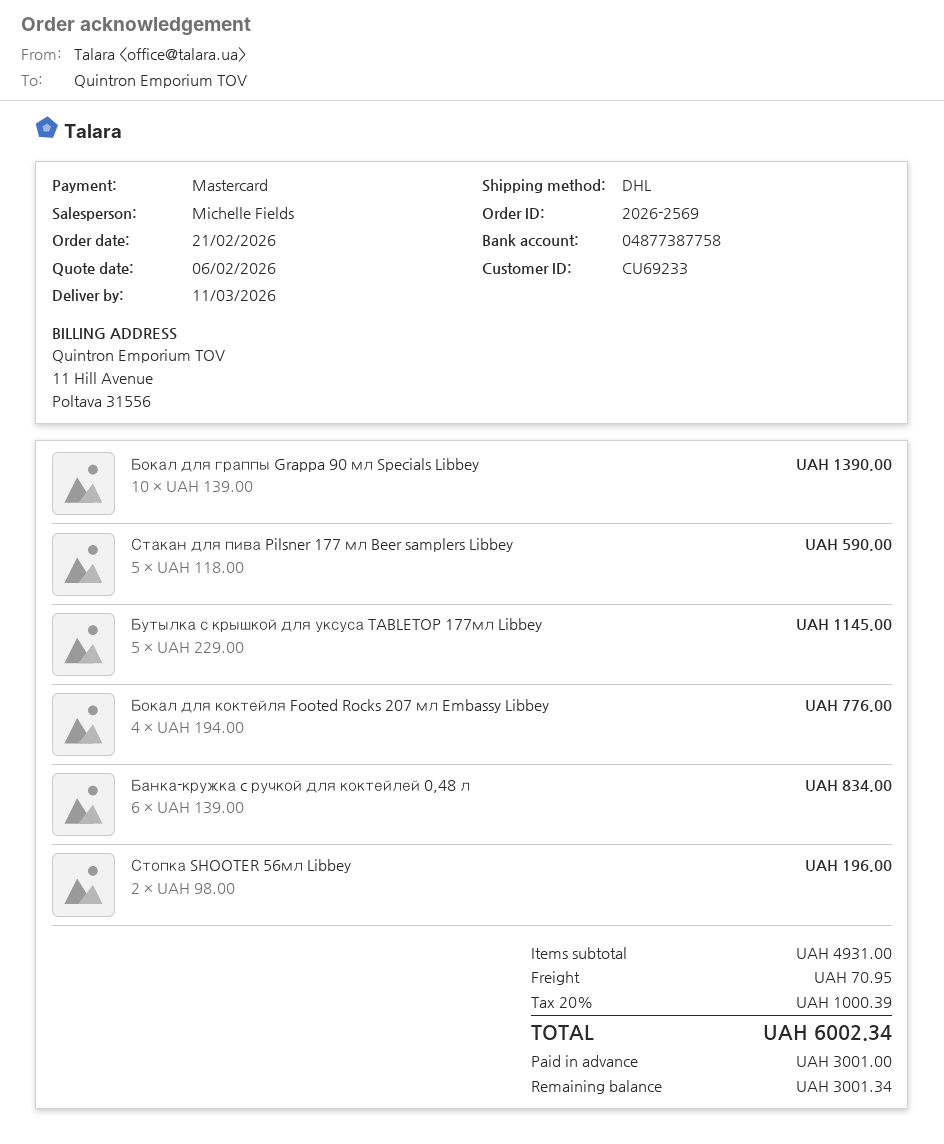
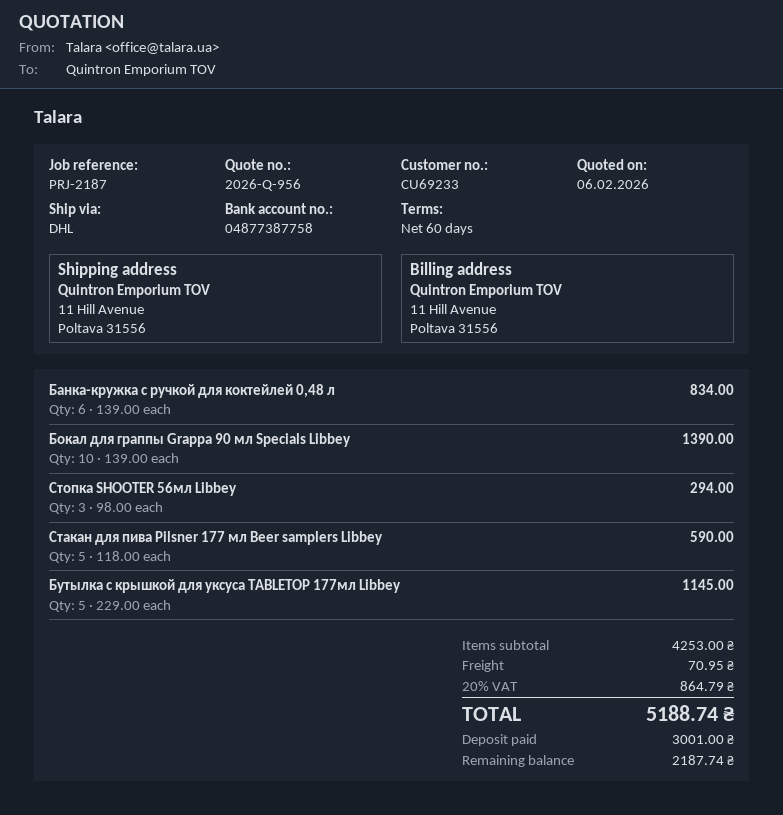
Бокал для коктейля Footed Rocks 207 мл Embassy Libbey: 4 x 194.00 = 776.00 -> none
Стопка SHOOTER 56мл Libbey: 2 x 98.00 = 196.00 -> 3 x 98.00 = 294.00
subtotal: 4931.00 -> 4253.00
tax: 20% = 1000.39 -> 20% = 864.79
total: 6002.34 -> 5188.74
balance: 3001.34 -> 2187.74

